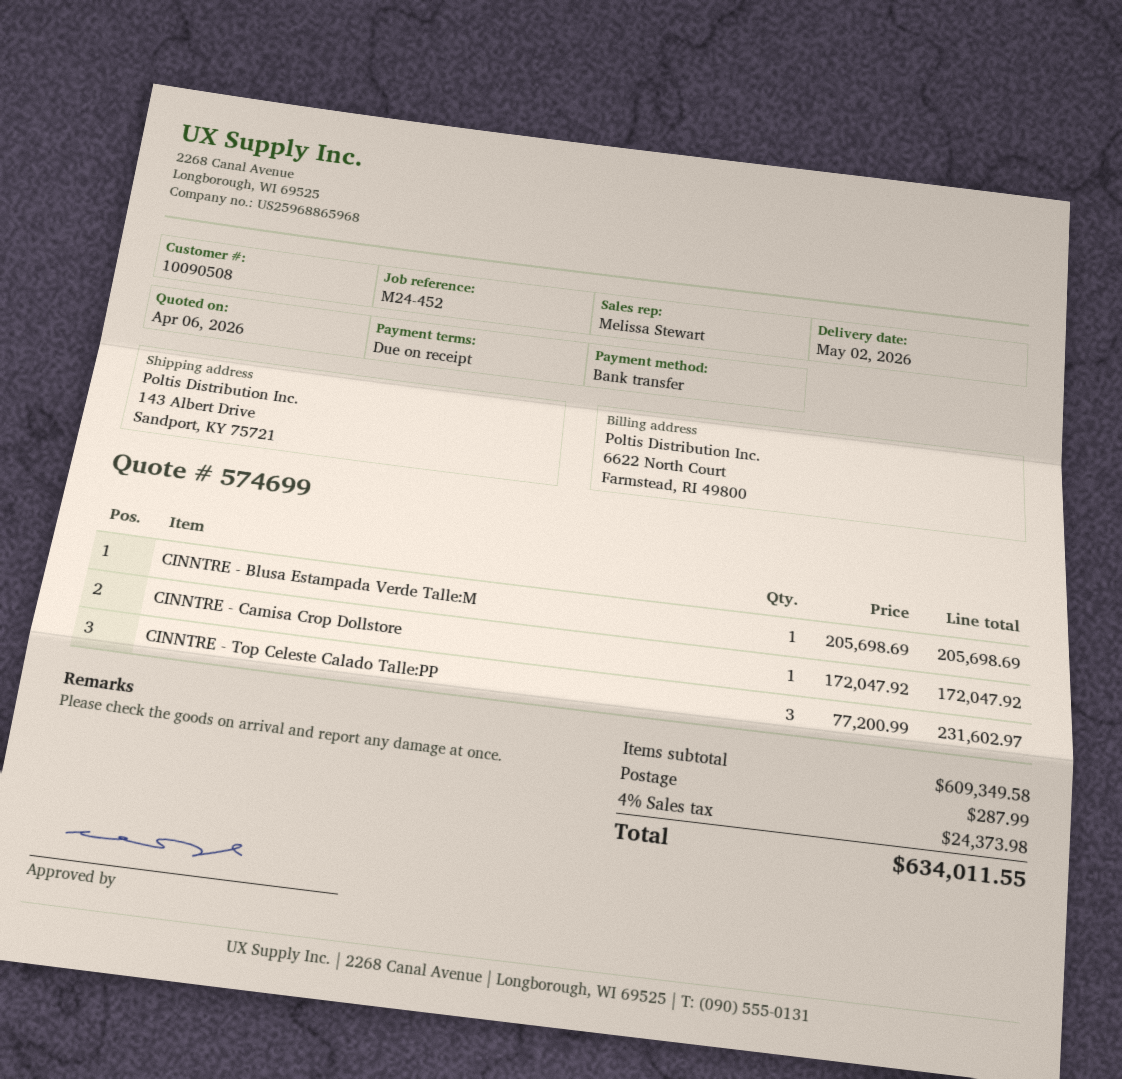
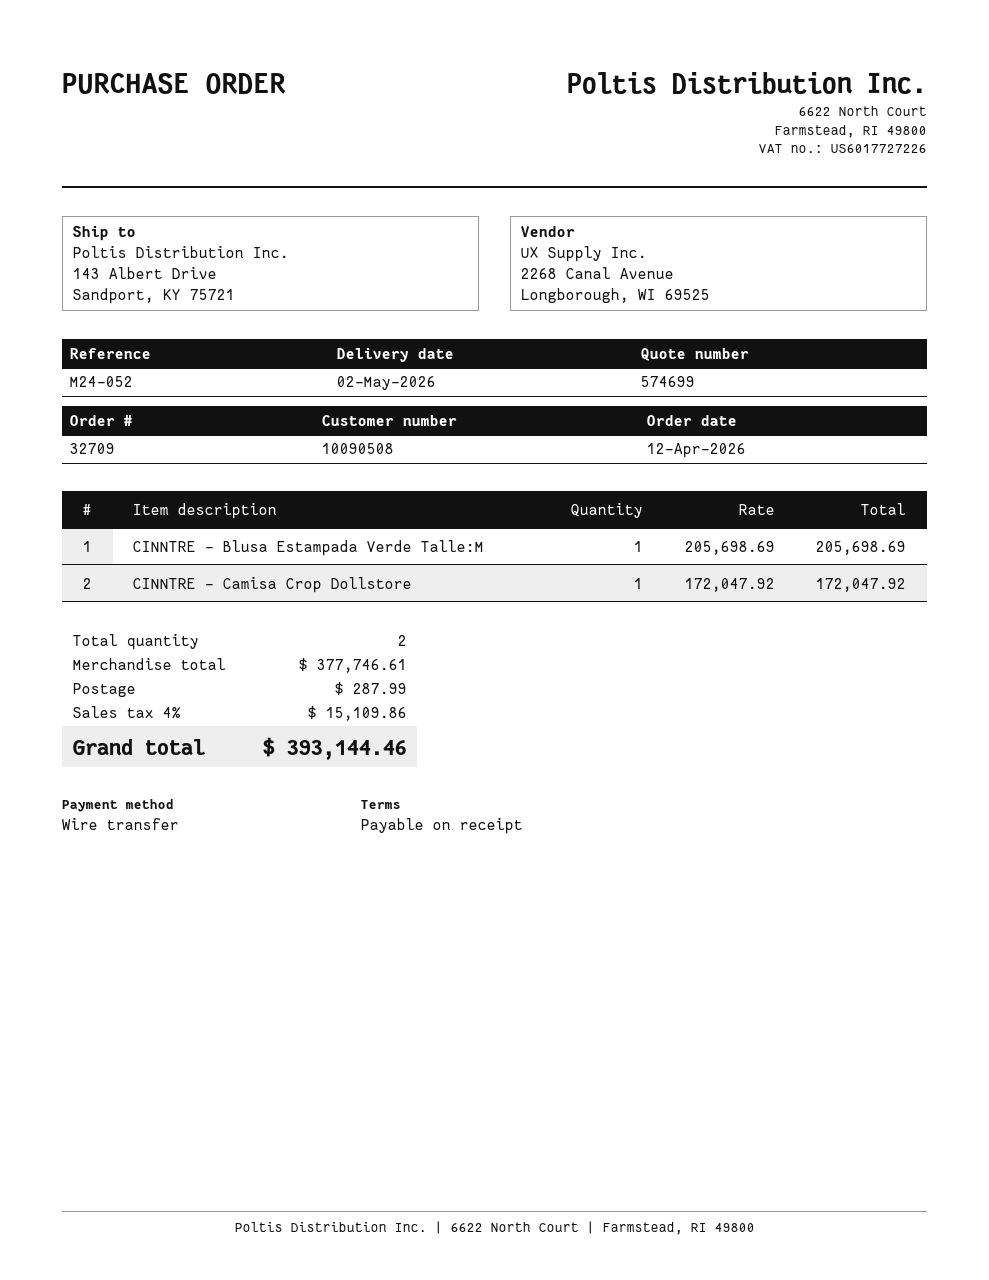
reference: M24-452 -> M24-052
CINNTRE - Top Celeste Calado Talle:PP: 3 x 77200.99 = 231602.97 -> none
subtotal: 609349.58 -> 377746.61
tax: 4% = 24373.98 -> 4% = 15109.86
total: 634011.55 -> 393144.46

